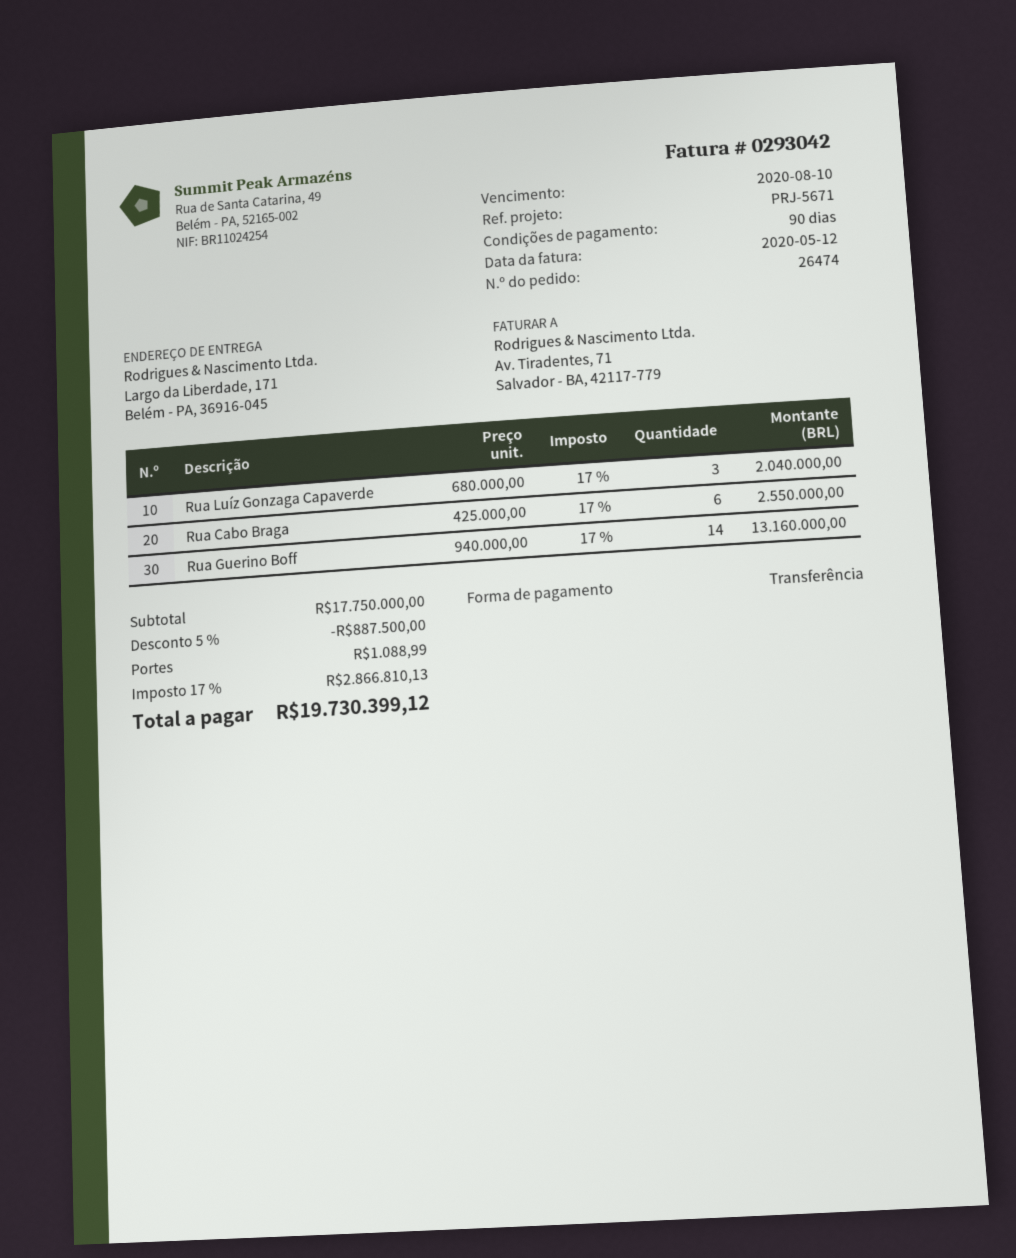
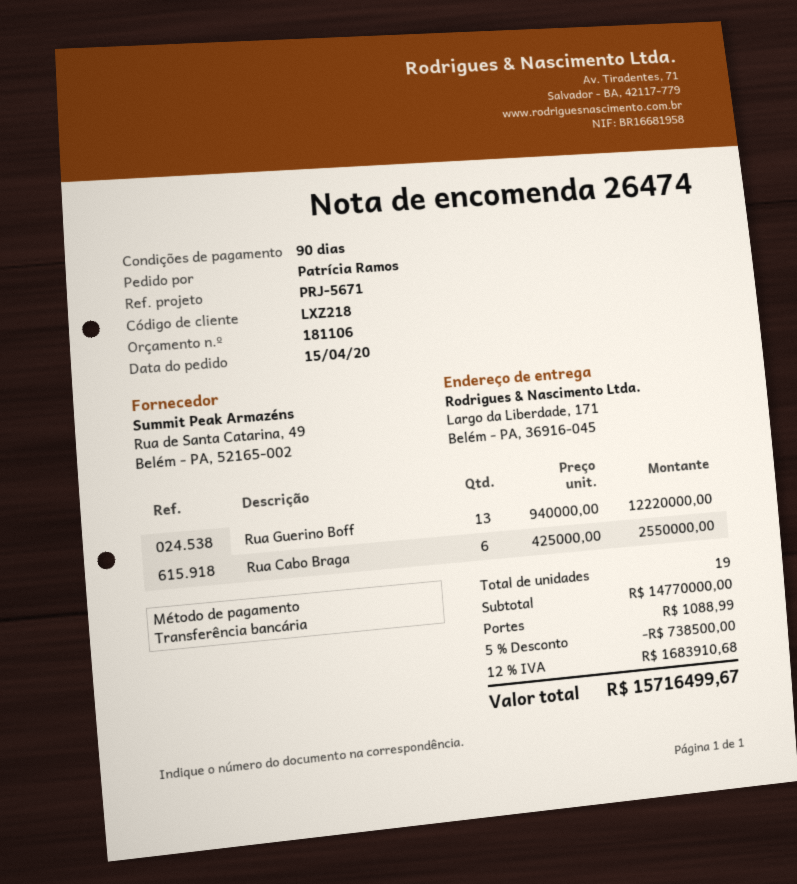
Rua Luíz Gonzaga Capaverde: 3 x 680000.00 = 2040000.00 -> none
Rua Guerino Boff: 14 x 940000.00 = 13160000.00 -> 13 x 940000.00 = 12220000.00
subtotal: 17750000.00 -> 14770000.00
discount: 5% = 887500.00 -> 5% = 738500.00
tax: 17% = 2866810.13 -> 12% = 1683910.68
total: 19730399.12 -> 15716499.67

